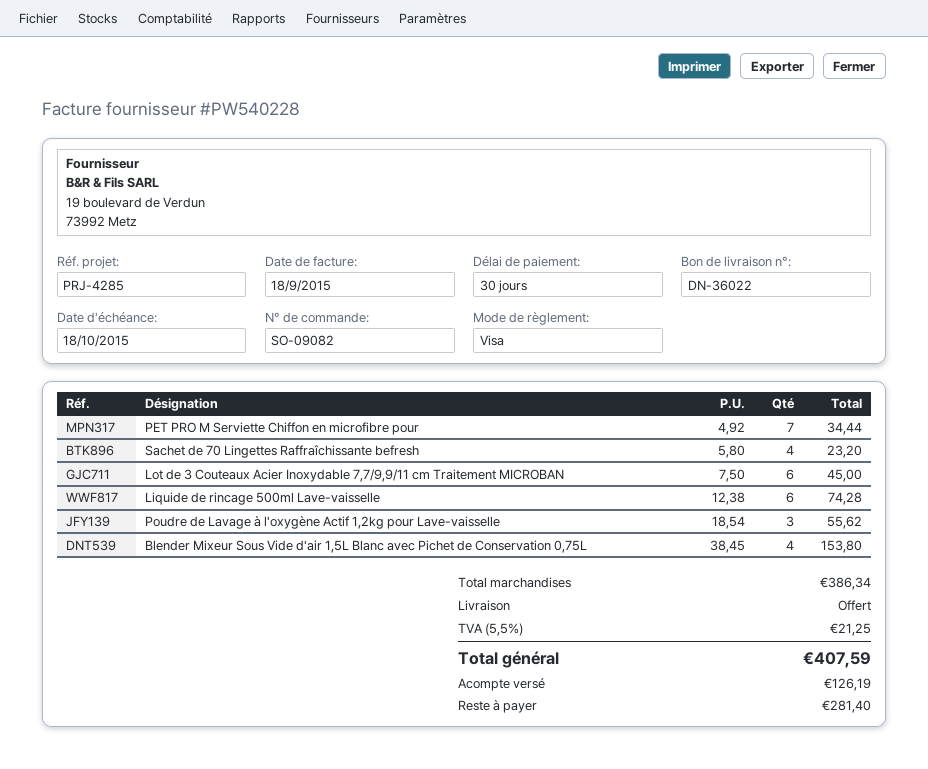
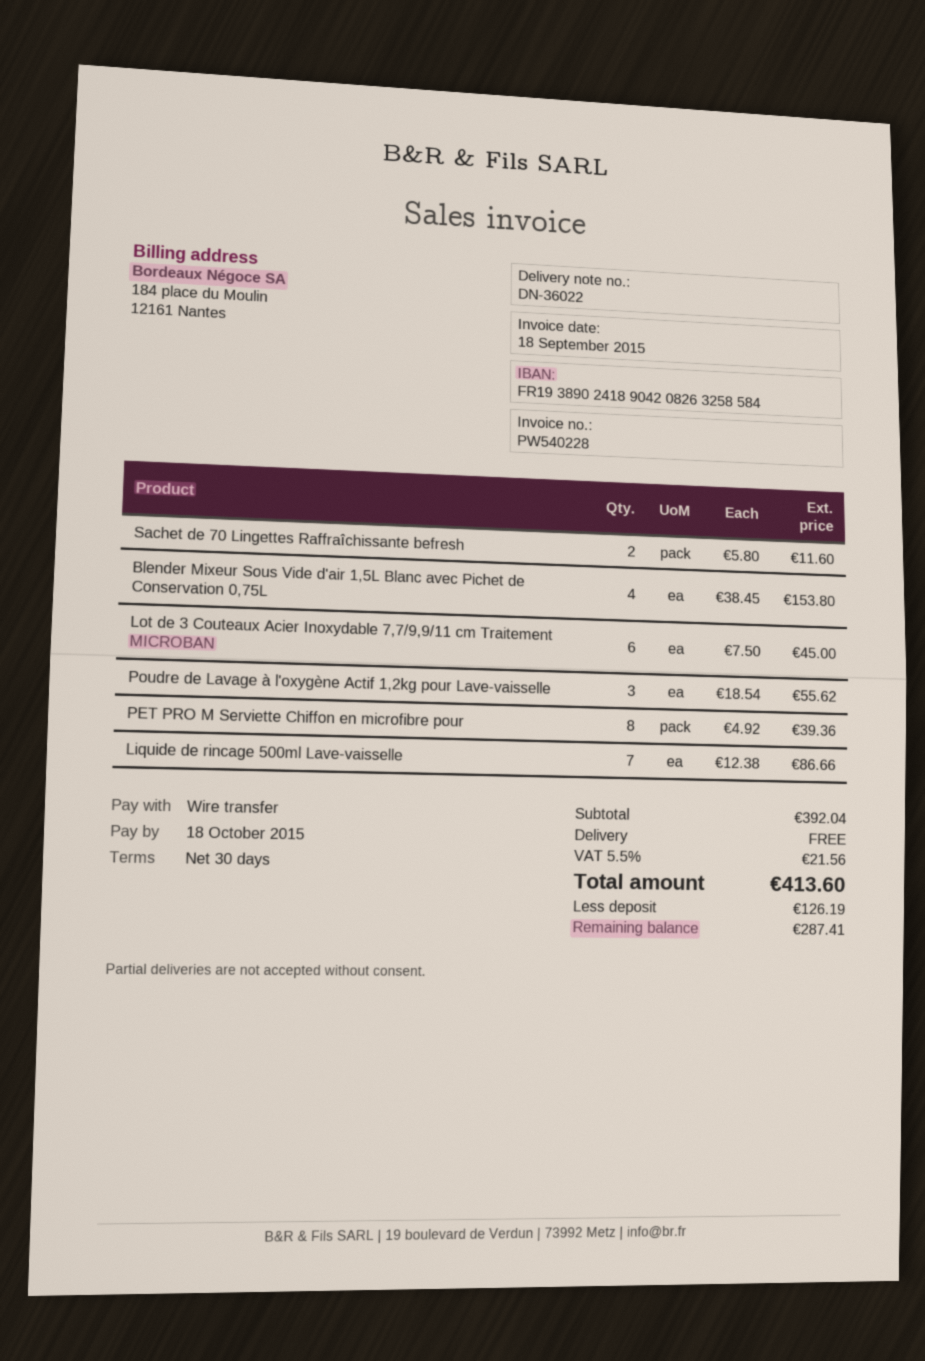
payment method: Visa -> bank transfer
PET PRO M Serviette Chiffon en microfibre pour: 7 x 4.92 = 34.44 -> 8 x 4.92 = 39.36
Sachet de 70 Lingettes Raffraîchissante befresh: 4 x 5.80 = 23.20 -> 2 x 5.80 = 11.60
Liquide de rincage 500ml Lave-vaisselle: 6 x 12.38 = 74.28 -> 7 x 12.38 = 86.66
subtotal: 386.34 -> 392.04
tax: 5.5% = 21.25 -> 5.5% = 21.56
total: 407.59 -> 413.60
balance: 281.40 -> 287.41

